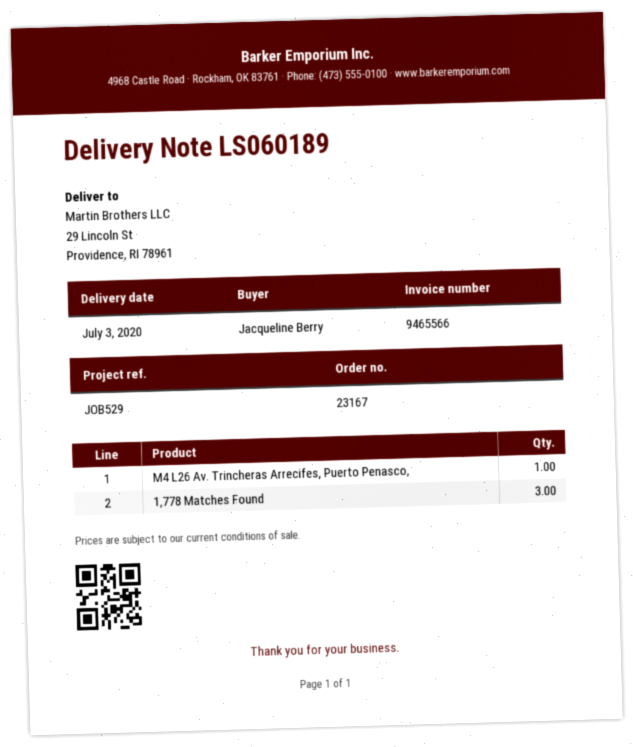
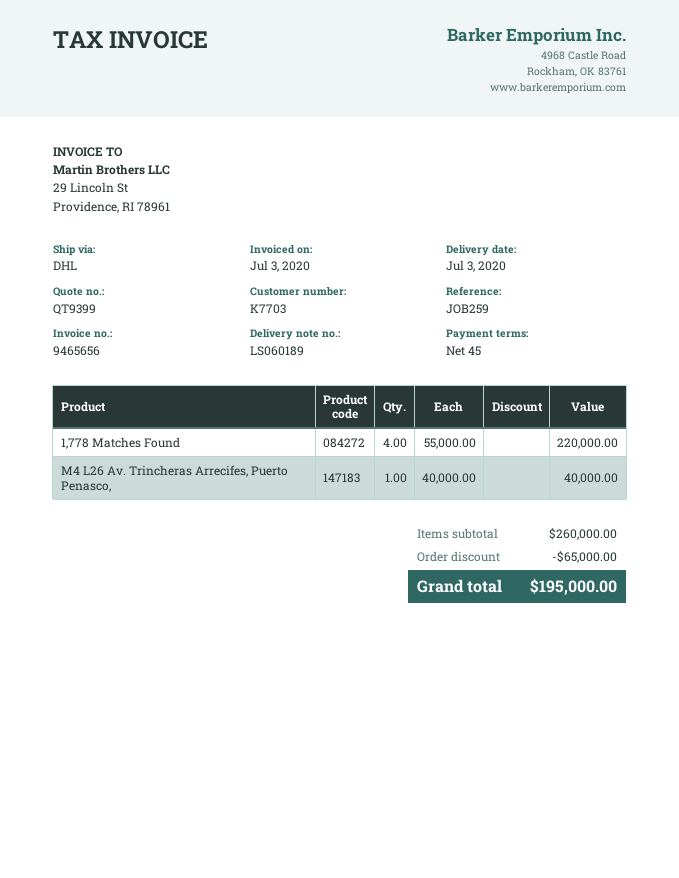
invoice number: 9465566 -> 9465656
reference: JOB529 -> JOB259
1,778 Matches Found: 3 -> 4

